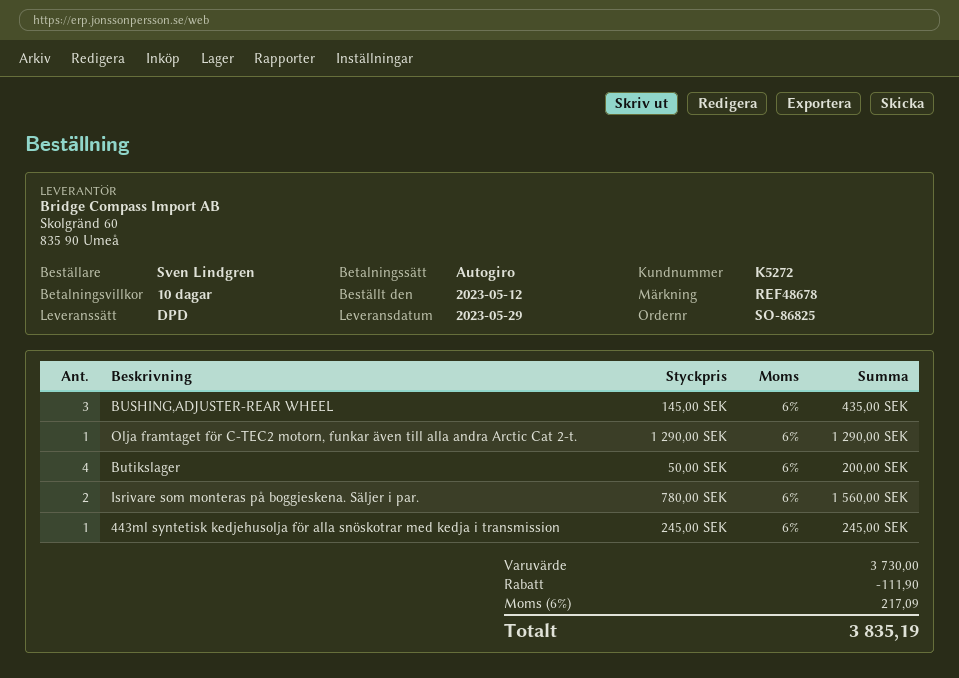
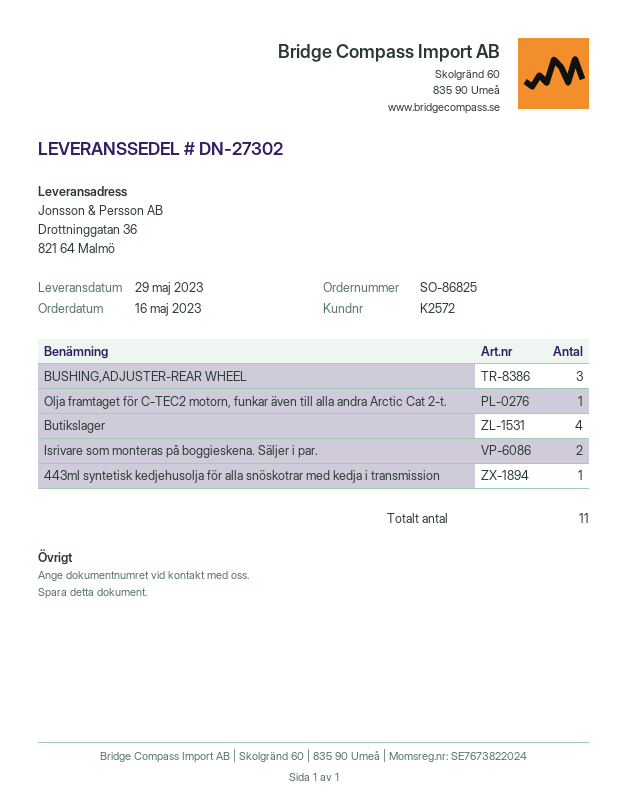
order date: 2023-05-12 -> 2023-05-16
customer number: K5272 -> K2572

